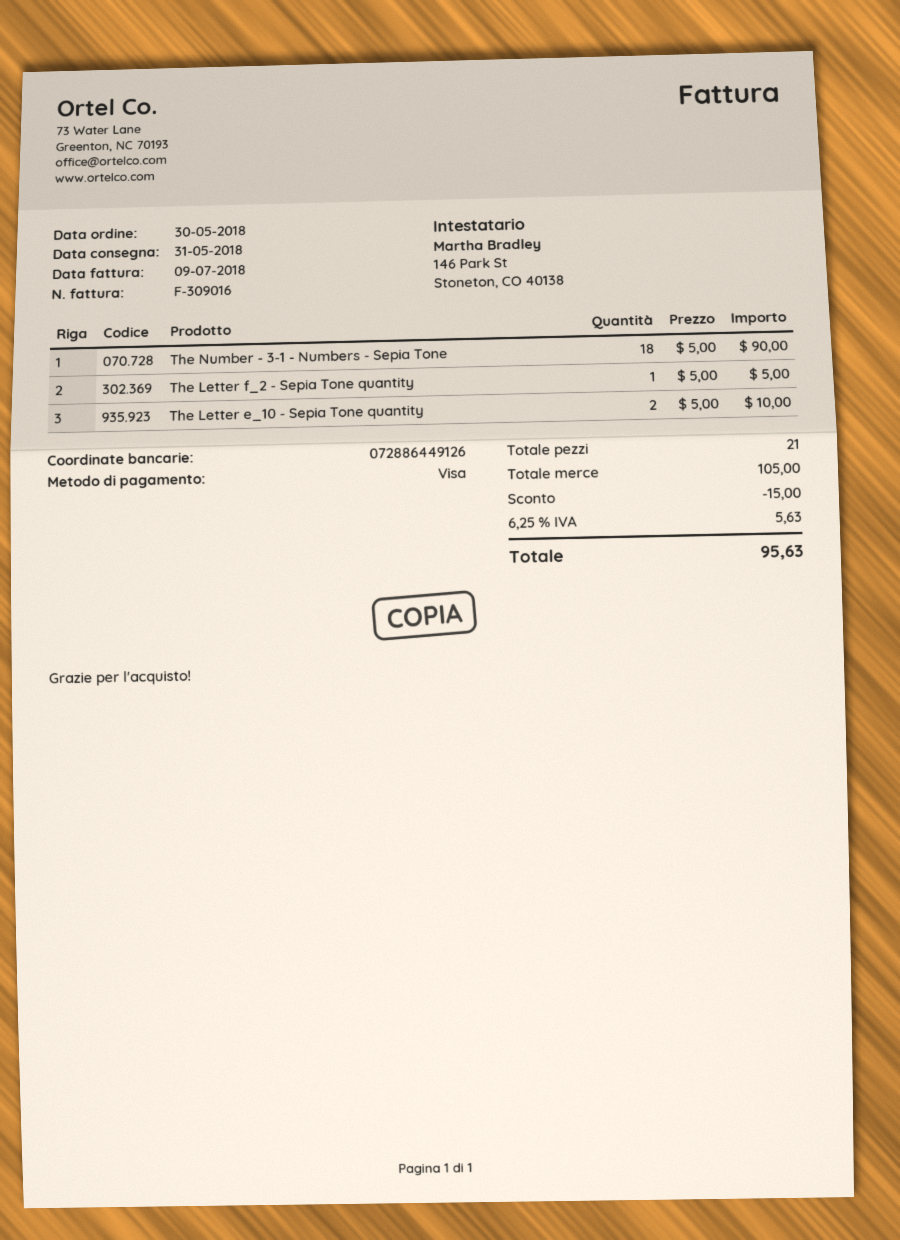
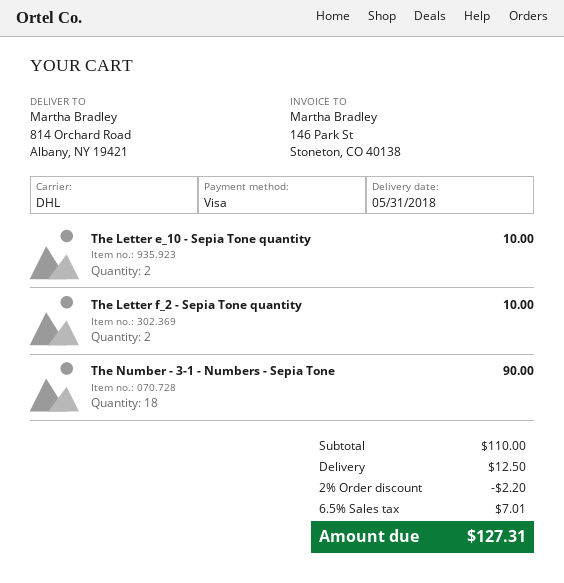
The Letter f_2 - Sepia Tone quantity: 1 for 5.00 -> 2 for 10.00
subtotal: 105.00 -> 110.00
discount: 15.00 -> 2.20
shipping: none -> 12.50
tax: 6.25% = 5.63 -> 6.5% = 7.01
total: 95.63 -> 127.31

